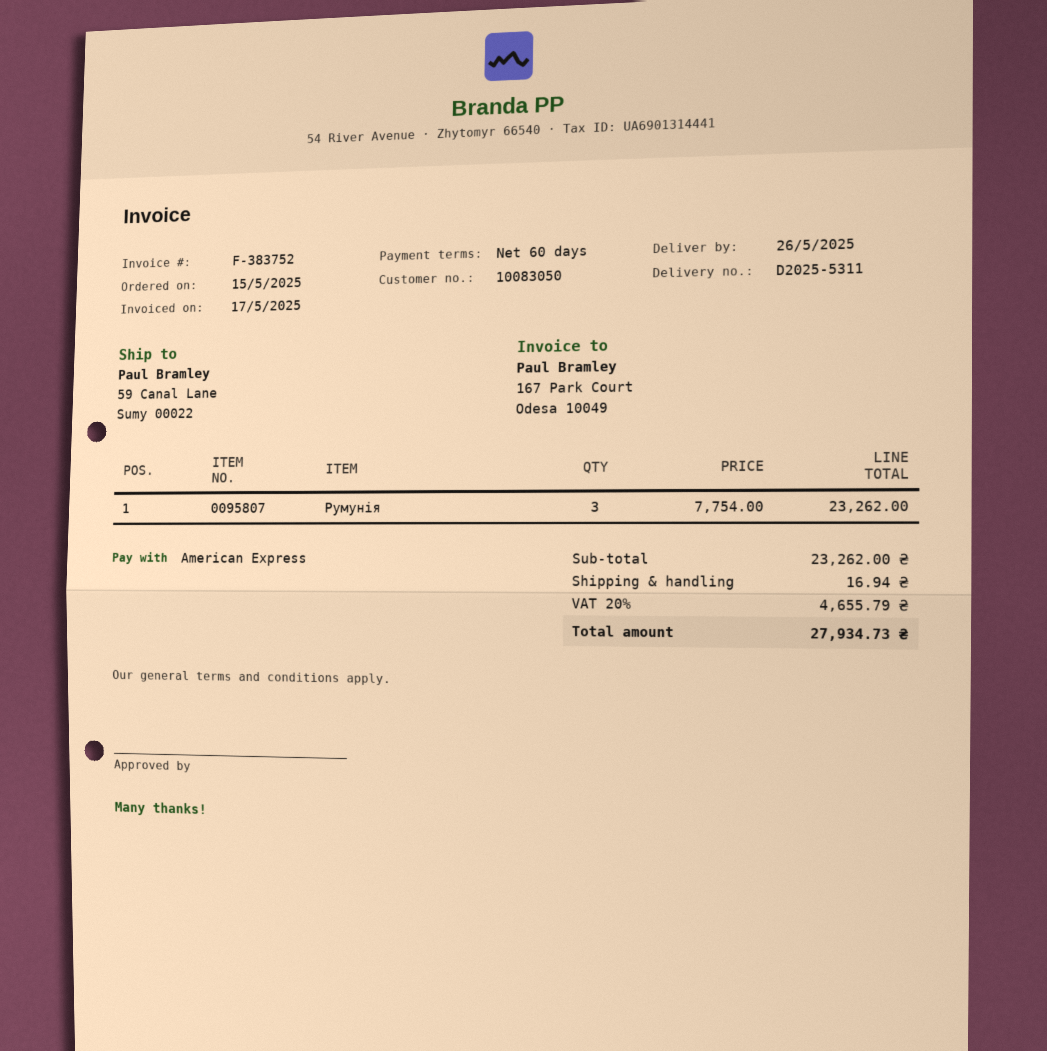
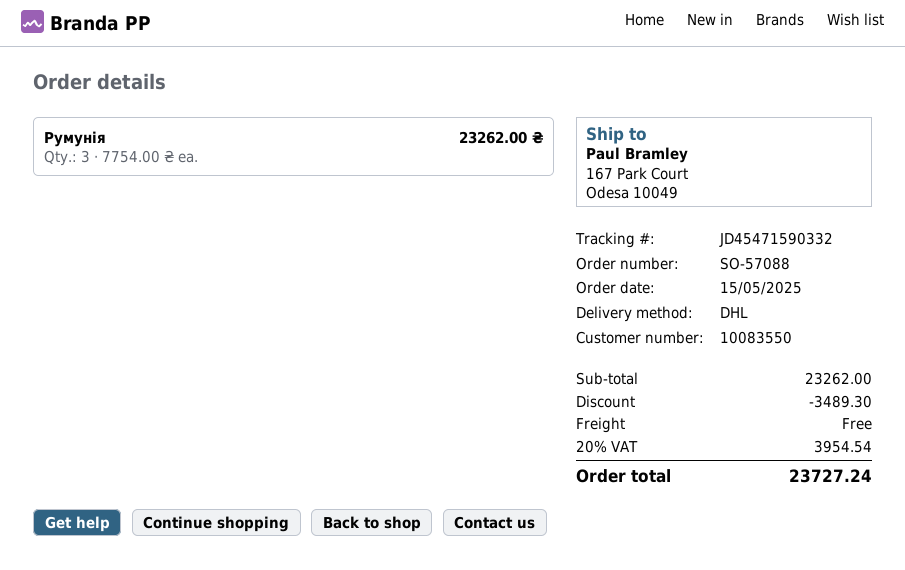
customer number: 10083050 -> 10083550
ship to: 59 Canal Lane, Sumy 00022 -> 167 Park Court, Odesa 10049
discount: none -> 3489.30
shipping: 16.94 -> 0.00
tax: 20% = 4655.79 -> 20% = 3954.54
total: 27934.73 -> 23727.24

